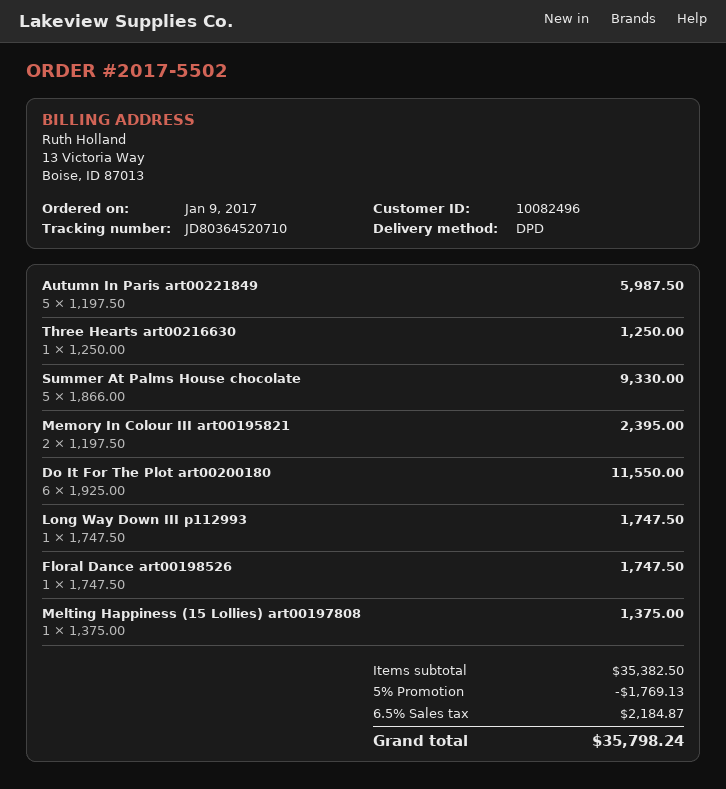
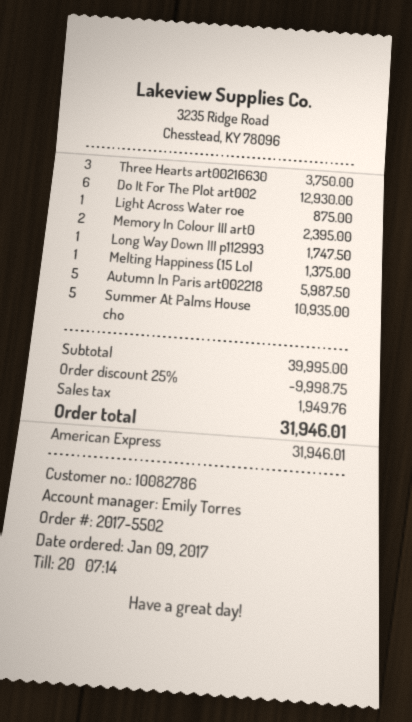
customer number: 10082496 -> 10082786
Three Hearts art00216630: 1 for 1250.00 -> 3 for 3750.00
Summer At Palms House chocolate: 5 for 9330.00 -> 5 for 10935.00
Do It For The Plot art00200180: 6 for 11550.00 -> 6 for 12930.00
Floral Dance art00198526: 1 for 1747.50 -> none
Light Across Water roe: none -> 1 for 875.00
subtotal: 35382.50 -> 39995.00
discount: 5% = 1769.13 -> 25% = 9998.75
tax: 2184.87 -> 1949.76
total: 35798.24 -> 31946.01

